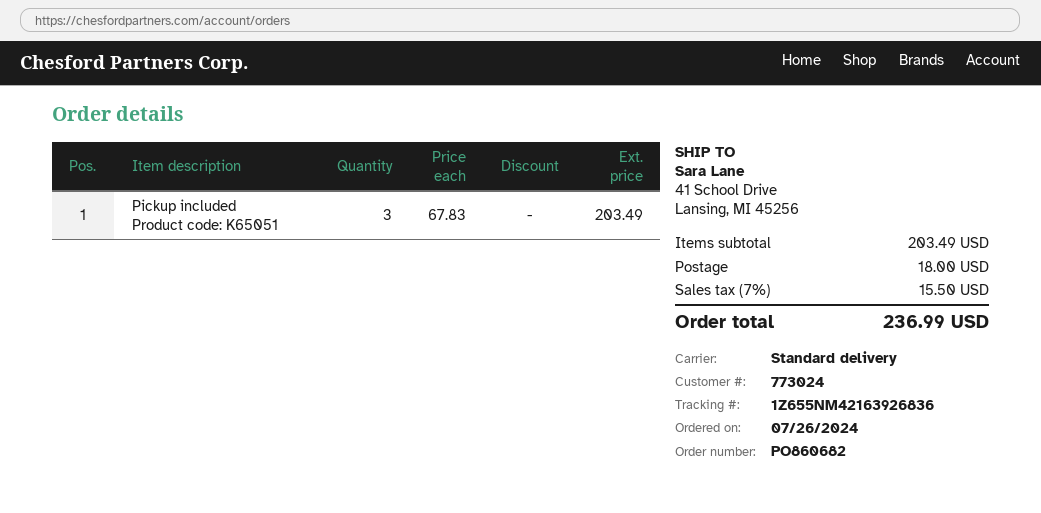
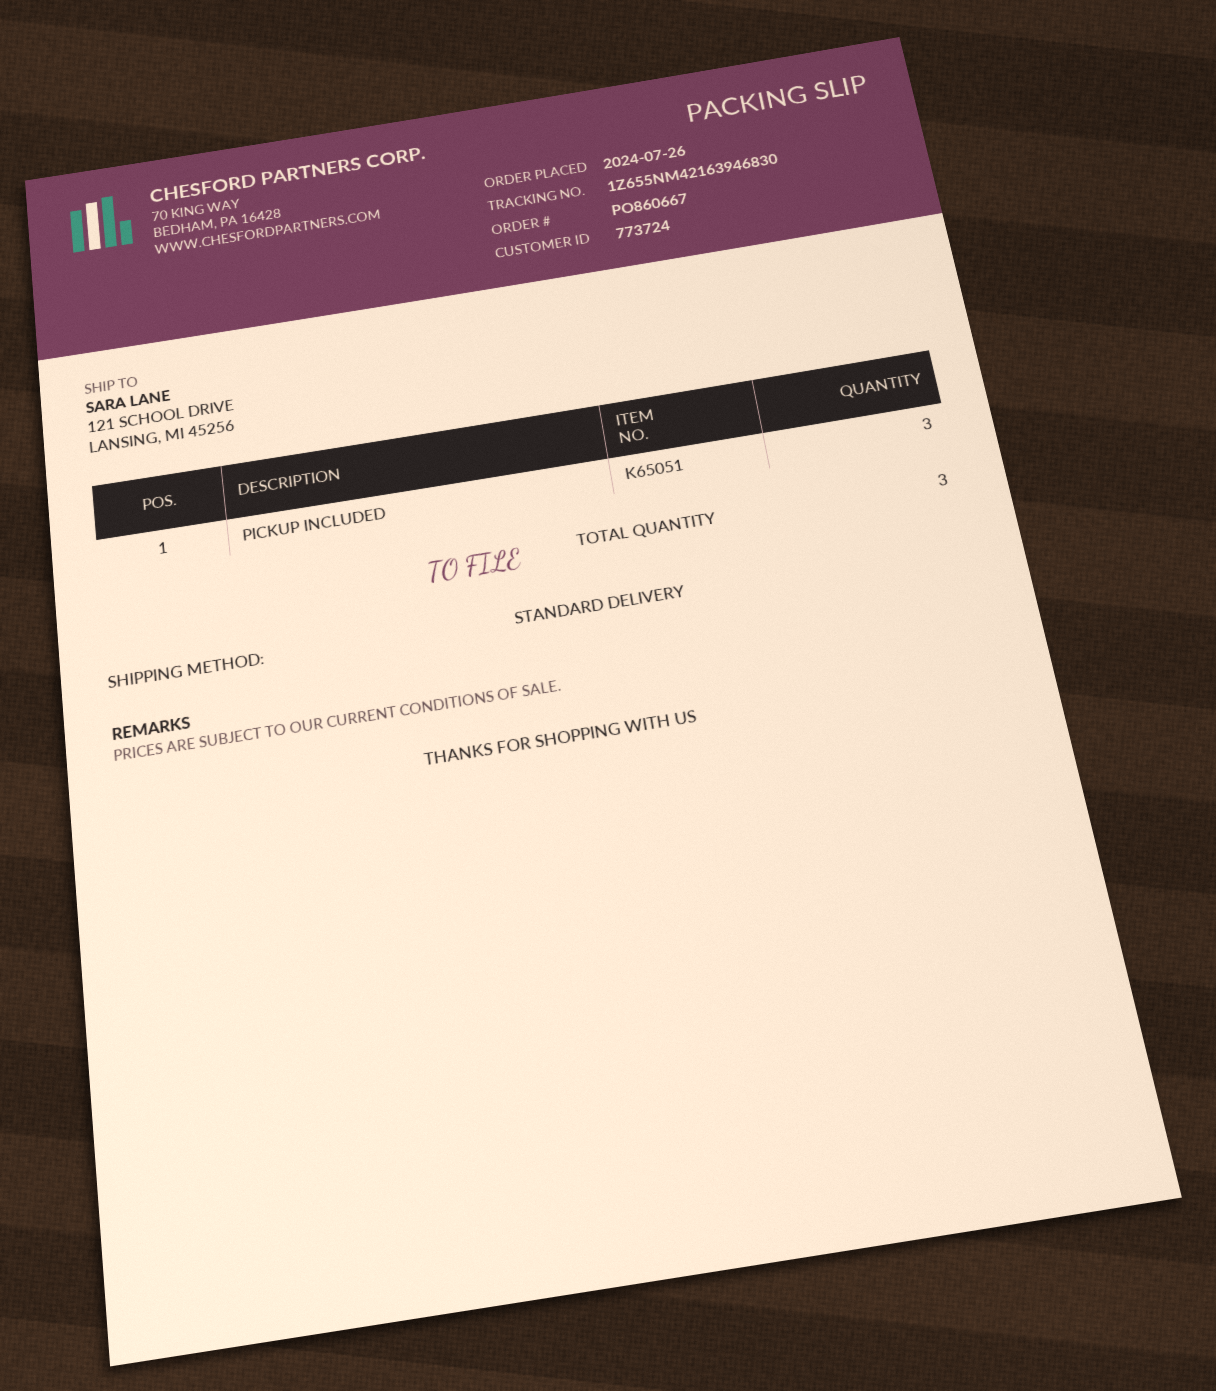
order number: PO860682 -> PO860667
customer number: 773024 -> 773724
tracking number: 1Z655NM42163926836 -> 1Z655NM42163946830
ship to: 41 School Drive, Lansing, MI 45256 -> 121 SCHOOL DRIVE, LANSING, MI 45256

